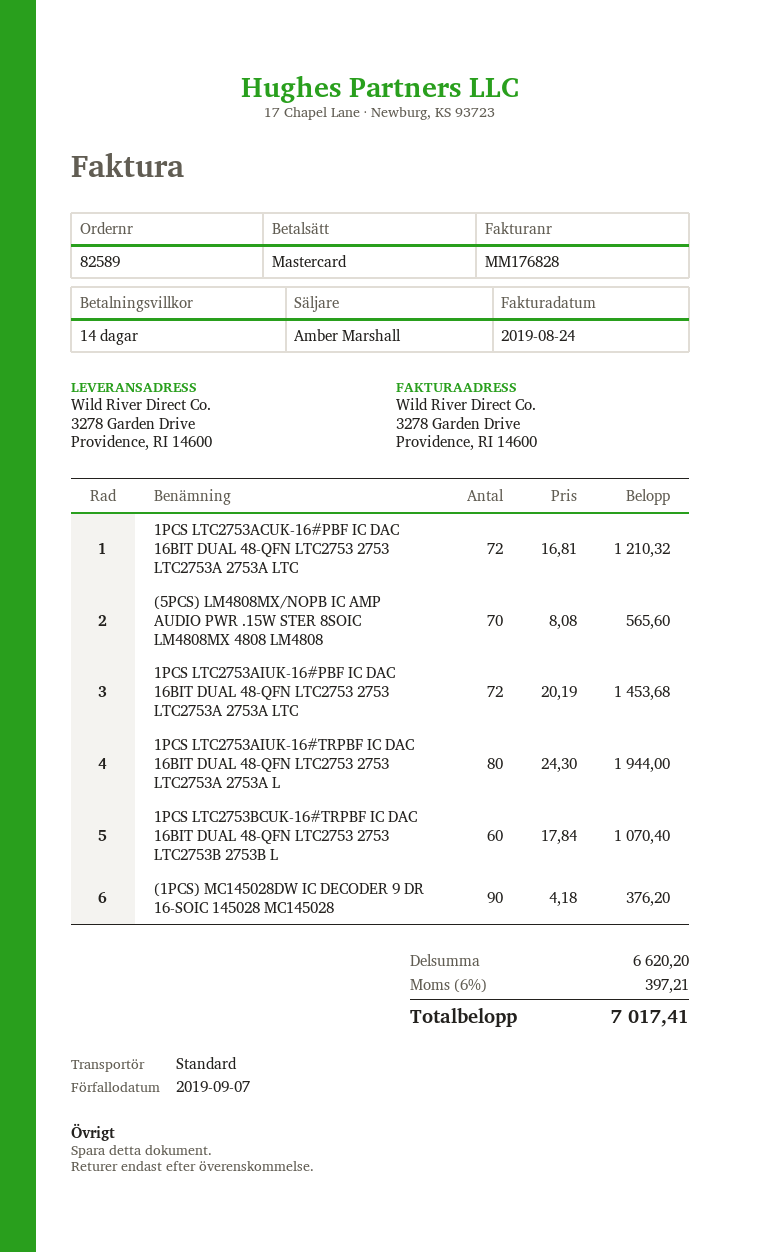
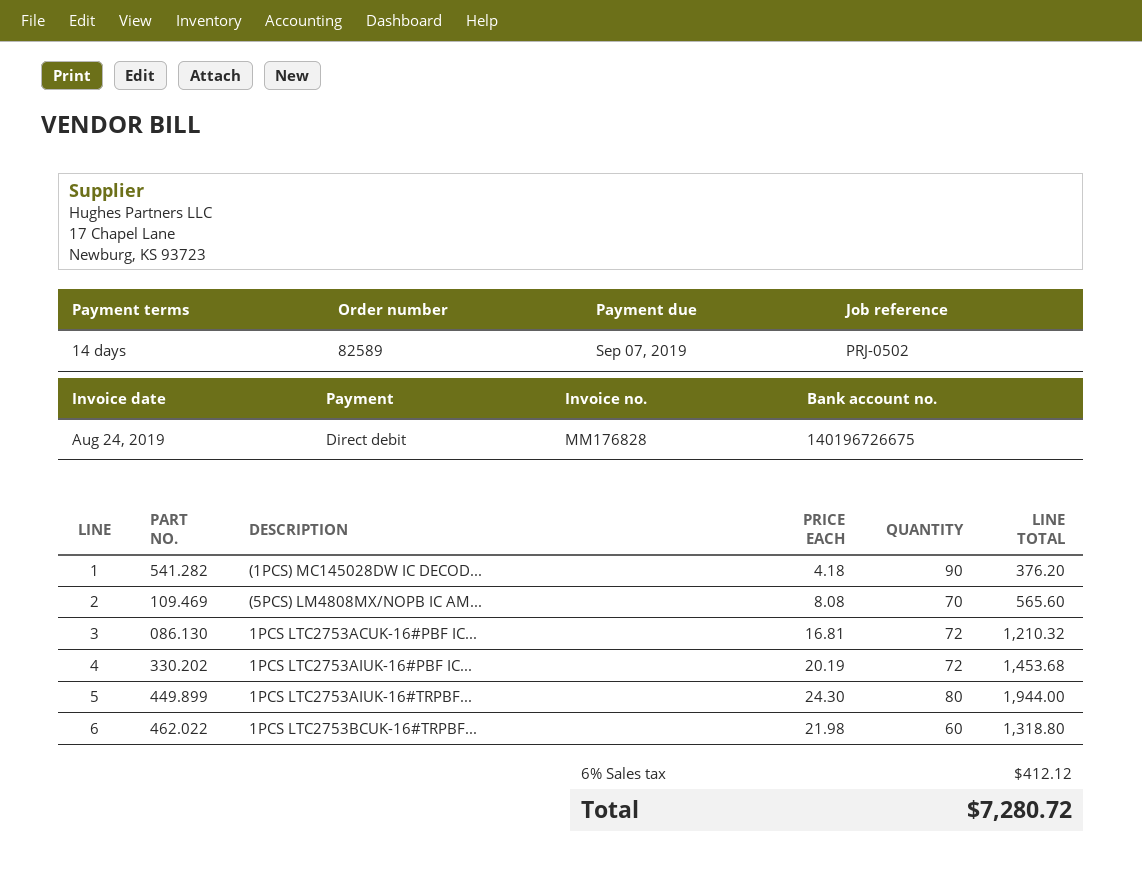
payment method: Mastercard -> direct debit
1PCS LTC2753BCUK-16#TRPBF IC DAC 16BIT DUAL 48-QFN LTC2753 2753 LTC2753B 2753B L: 60 x 17.84 = 1070.40 -> 60 x 21.98 = 1318.80
tax: 6% = 397.21 -> 6% = 412.12
total: 7017.41 -> 7280.72

